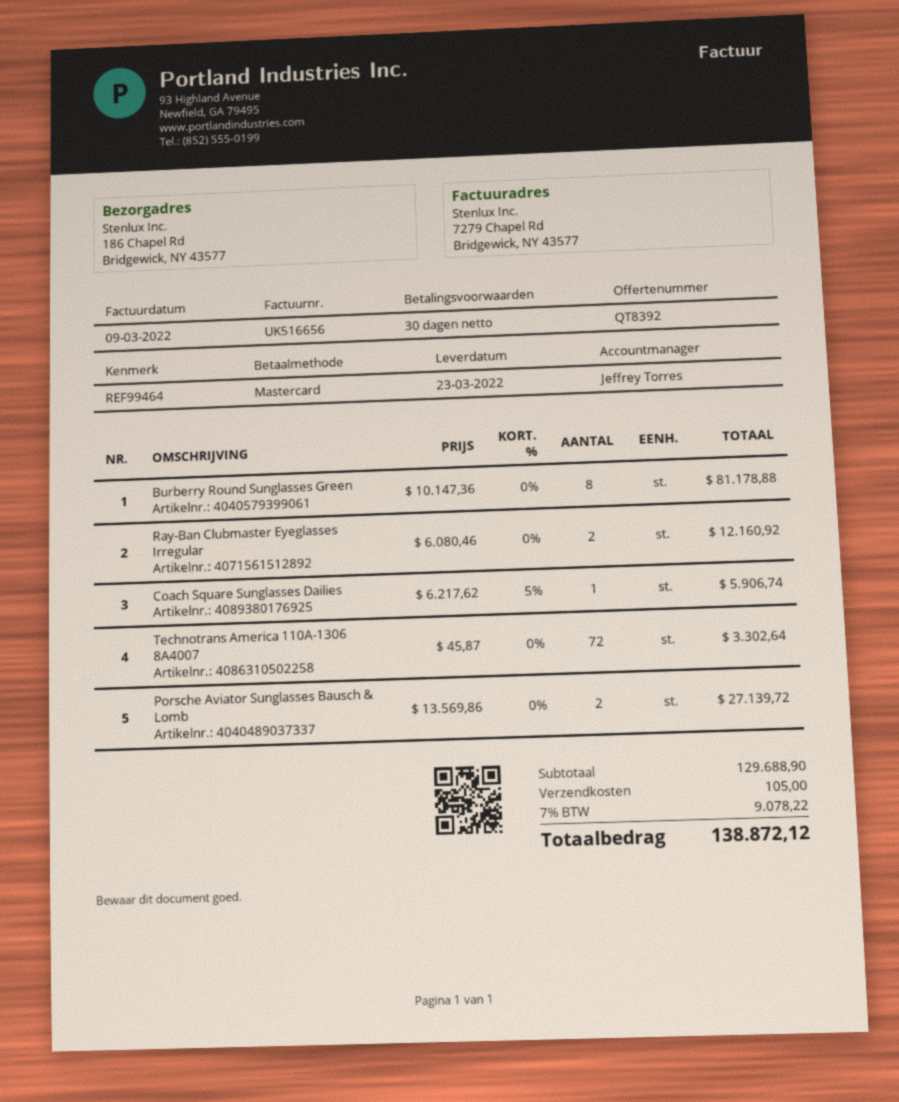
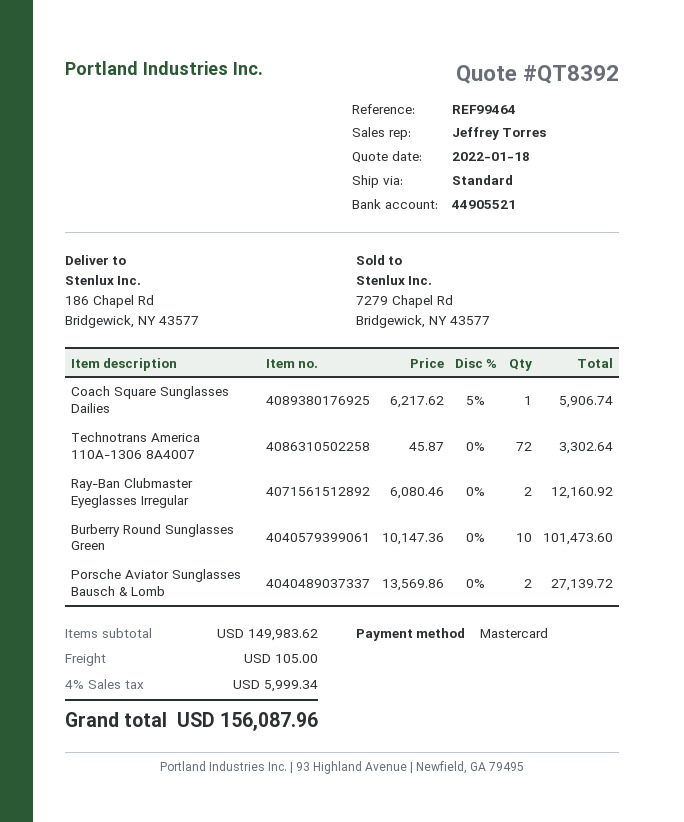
Burberry Round Sunglasses Green: 8 x 10147.36 = 81178.88 -> 10 x 10147.36 = 101473.60
subtotal: 129688.90 -> 149983.62
tax: 7% = 9078.22 -> 4% = 5999.34
total: 138872.12 -> 156087.96

